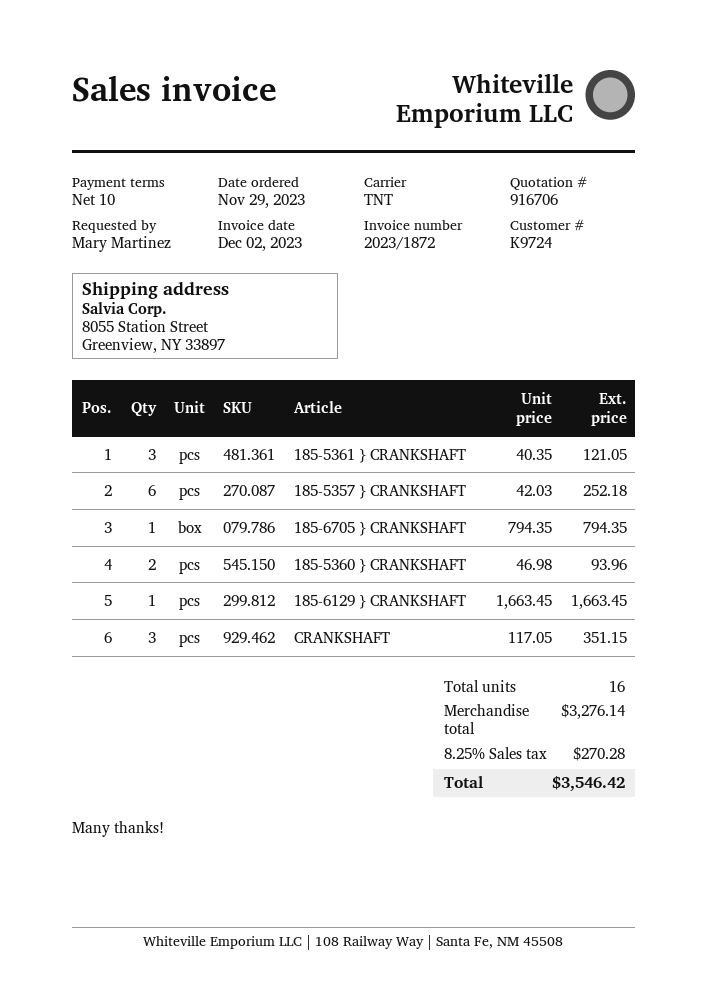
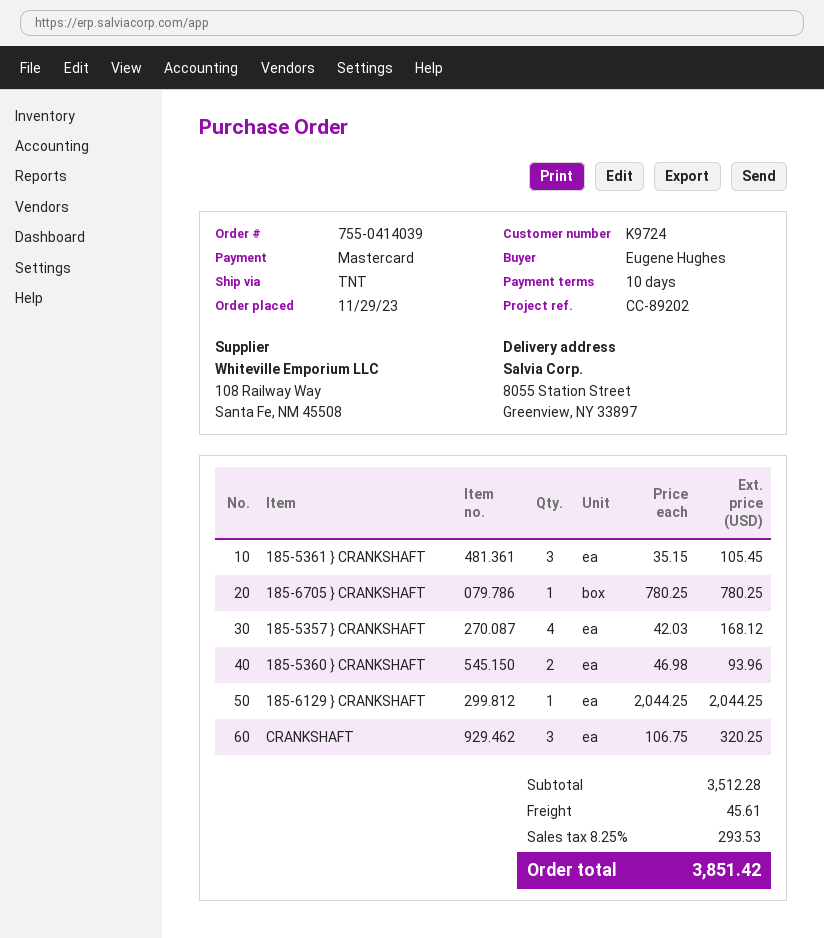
ordered by: Mary Martinez -> Eugene Hughes
185-5361 } CRANKSHAFT: 3 x 40.35 = 121.05 -> 3 x 35.15 = 105.45
185-5357 } CRANKSHAFT: 6 x 42.03 = 252.18 -> 4 x 42.03 = 168.12
185-6705 } CRANKSHAFT: 1 x 794.35 = 794.35 -> 1 x 780.25 = 780.25
185-6129 } CRANKSHAFT: 1 x 1663.45 = 1663.45 -> 1 x 2044.25 = 2044.25
CRANKSHAFT: 3 x 117.05 = 351.15 -> 3 x 106.75 = 320.25
subtotal: 3276.14 -> 3512.28
shipping: none -> 45.61
tax: 8.25% = 270.28 -> 8.25% = 293.53
total: 3546.42 -> 3851.42

